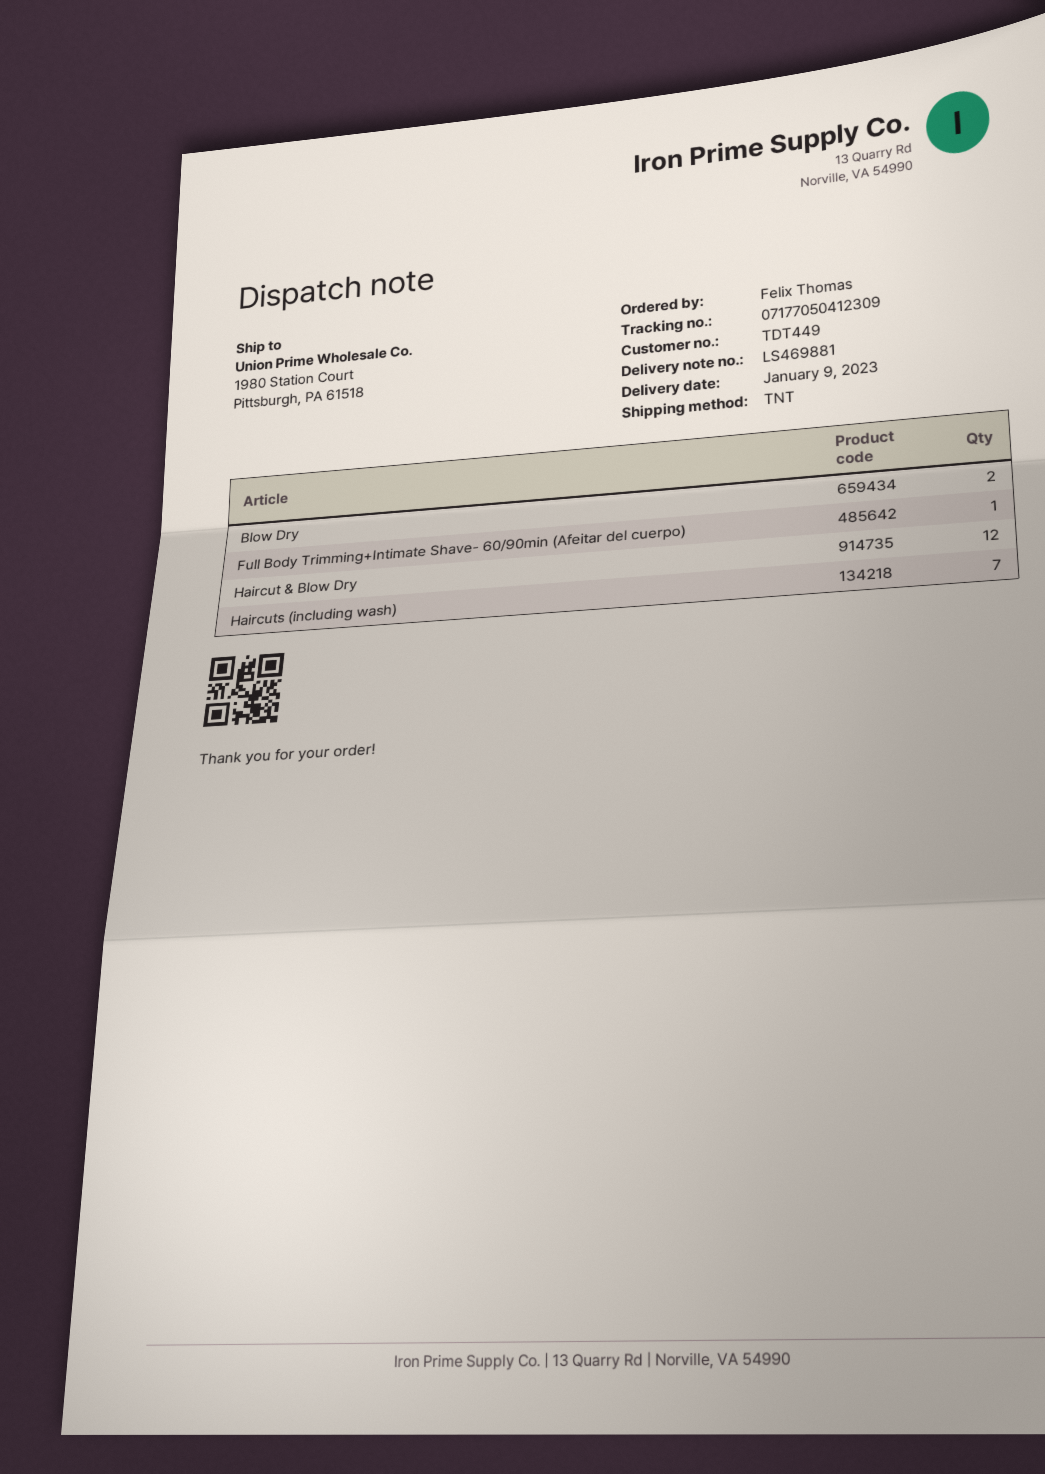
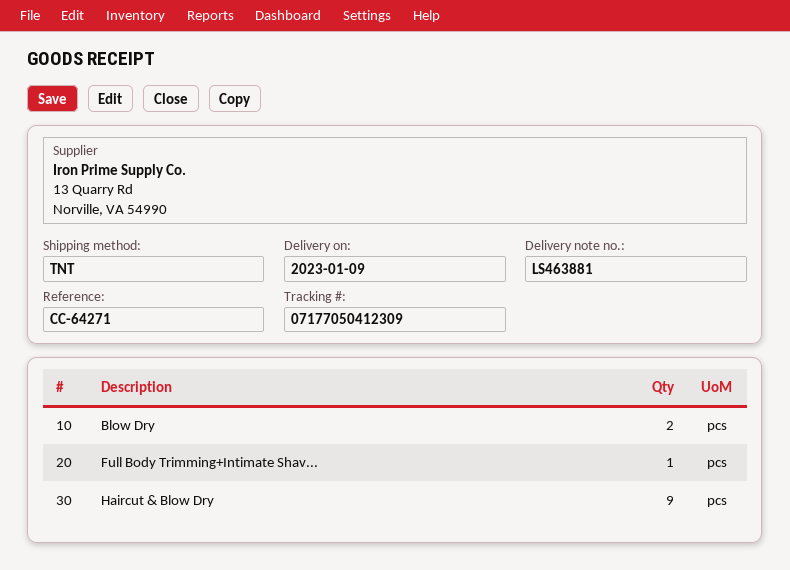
delivery note number: LS469881 -> LS463881
Haircut & Blow Dry: 12 -> 9
Haircuts (including wash): 7 -> none

